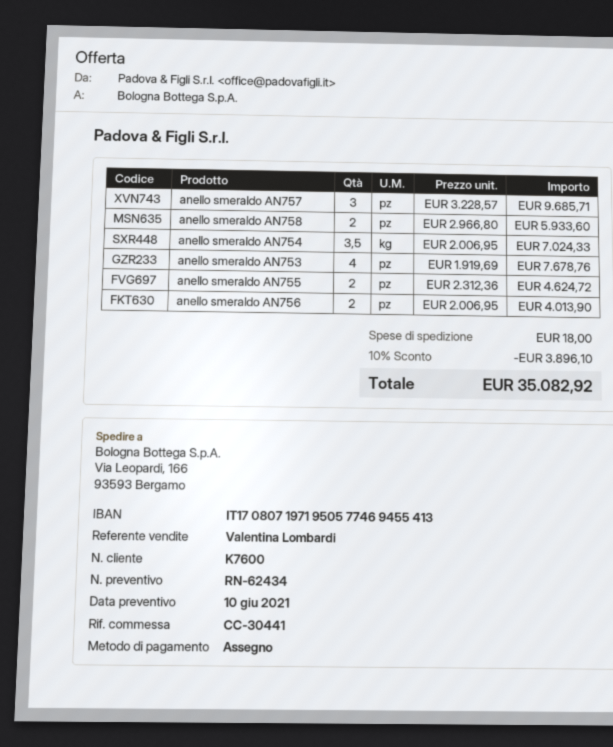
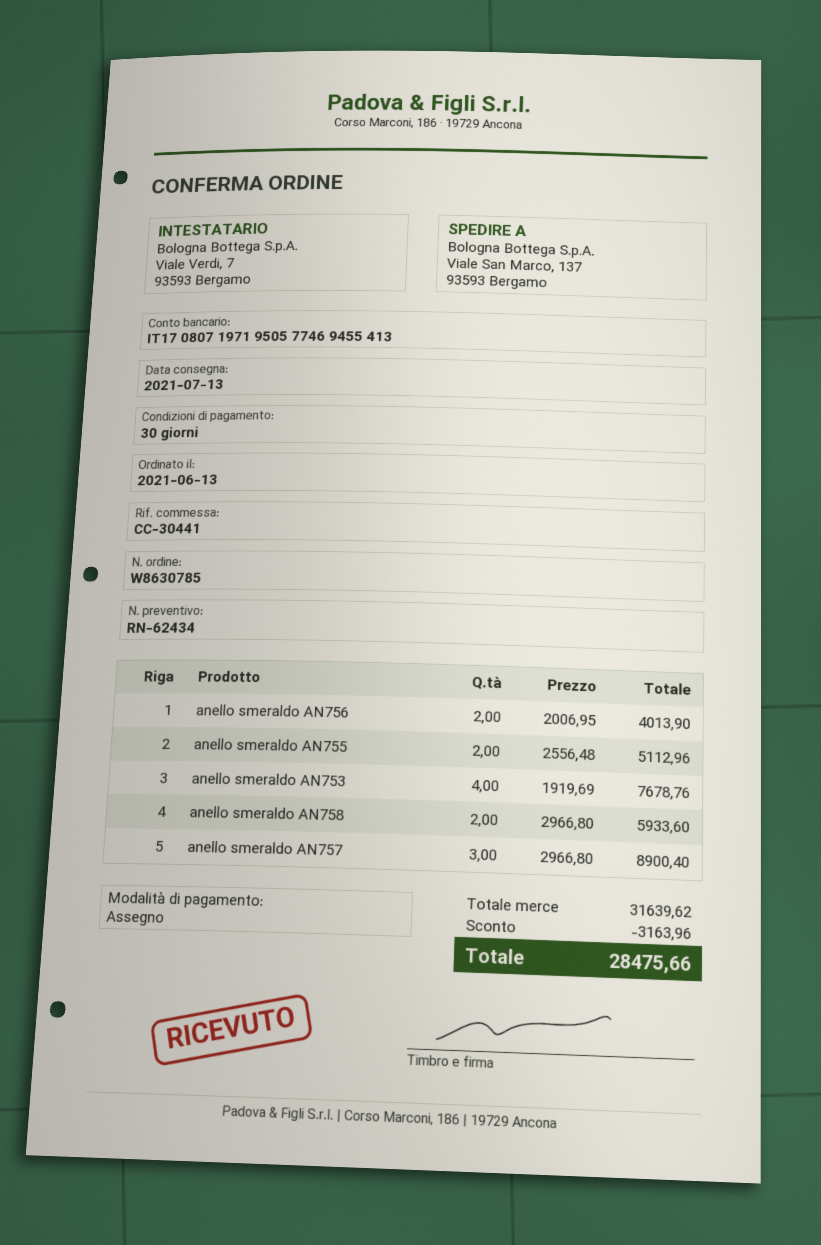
ship to: Via Leopardi, 166, 93593 Bergamo -> Viale San Marco, 137, 93593 Bergamo
anello smeraldo AN757: 3 x 3228.57 = 9685.71 -> 3 x 2966.80 = 8900.40
anello smeraldo AN754: 3.5 x 2006.95 = 7024.33 -> none
anello smeraldo AN755: 2 x 2312.36 = 4624.72 -> 2 x 2556.48 = 5112.96
discount: 3896.10 -> 3163.96
shipping: 18.00 -> none
total: 35082.92 -> 28475.66

